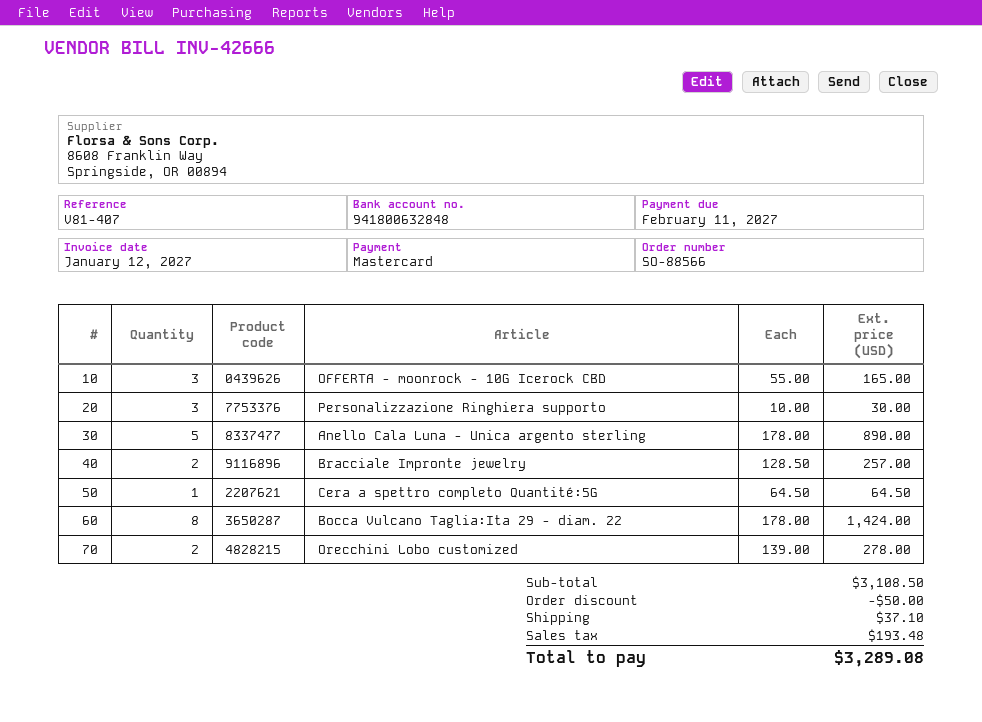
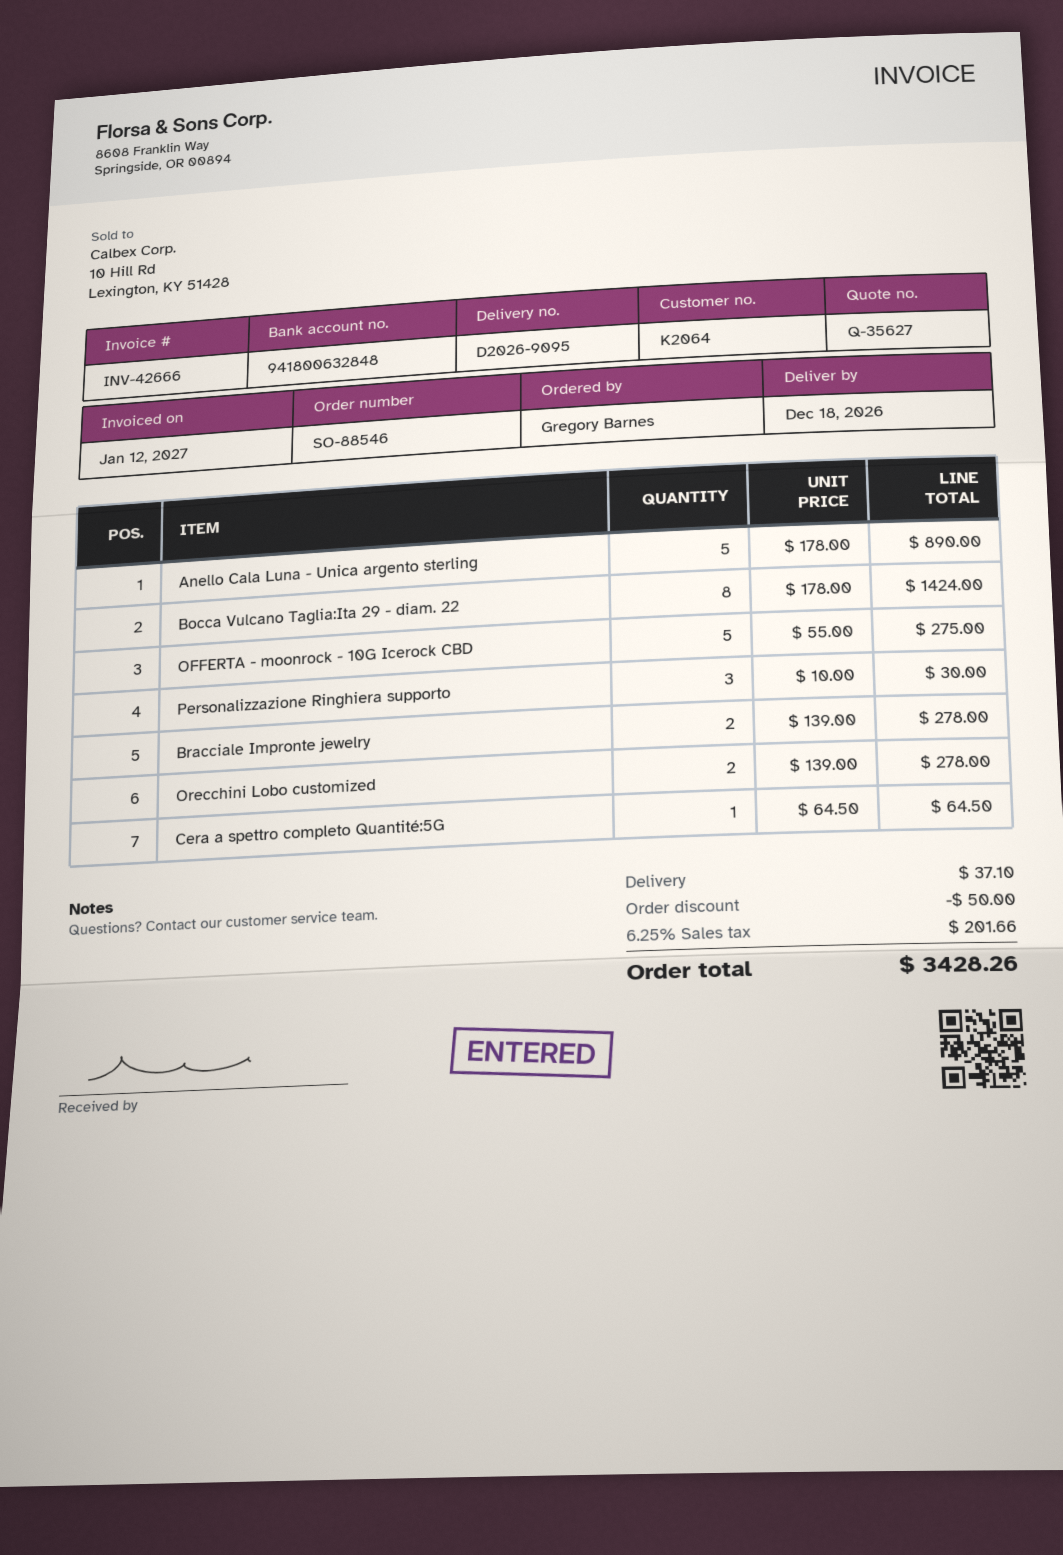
order number: SO-88566 -> SO-88546
OFFERTA - moonrock - 10G Icerock CBD: 3 x 55.00 = 165.00 -> 5 x 55.00 = 275.00
Bracciale Impronte jewelry: 2 x 128.50 = 257.00 -> 2 x 139.00 = 278.00
tax: 193.48 -> 201.66
total: 3289.08 -> 3428.26

